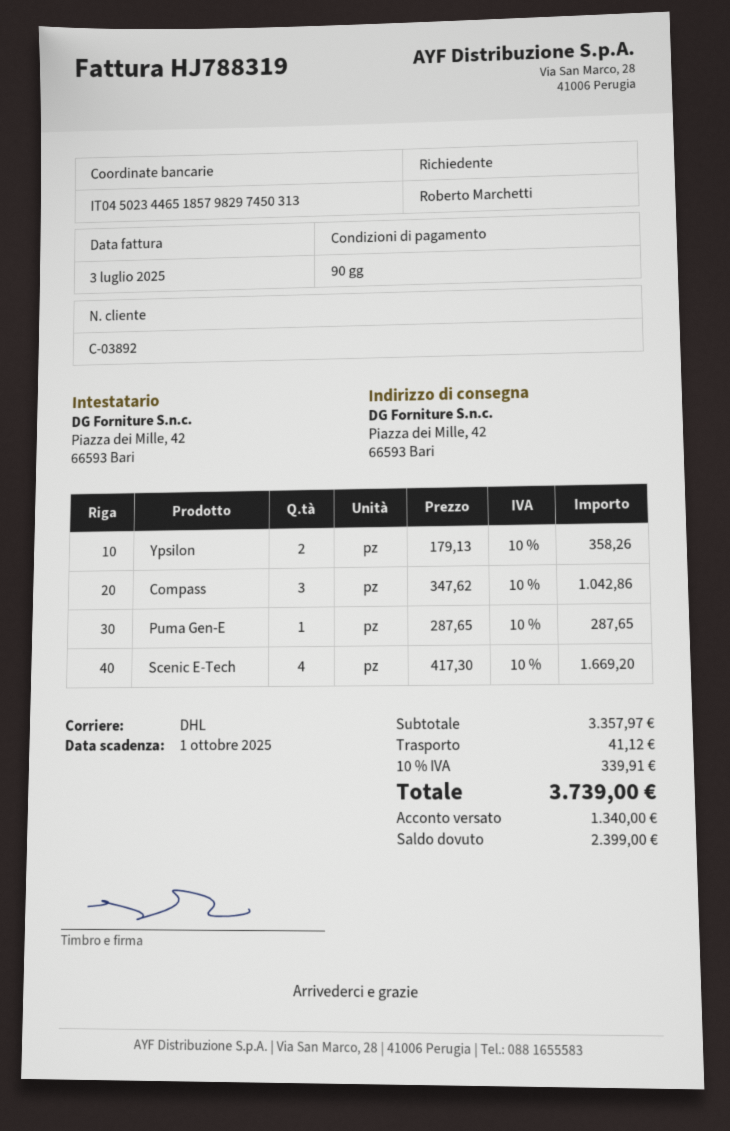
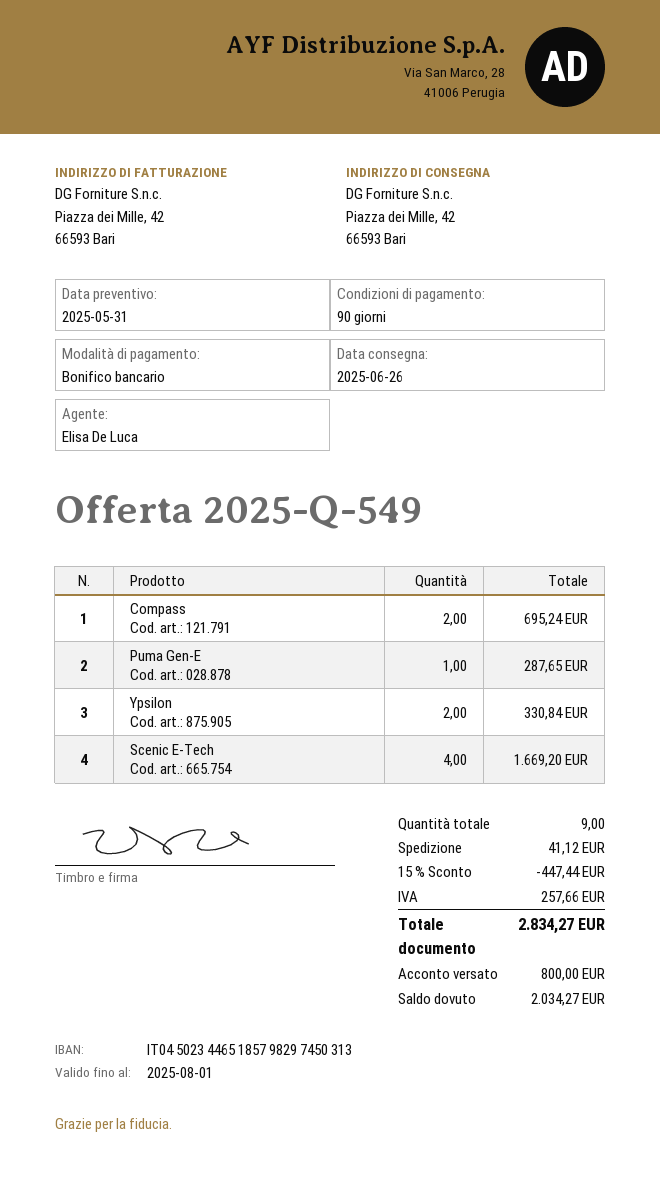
Ypsilon: 2 for 358.26 -> 2 for 330.84
Compass: 3 for 1042.86 -> 2 for 695.24
discount: none -> 15% = 447.44
tax: 339.91 -> 257.66
total: 3739.00 -> 2834.27
deposit: 1340.00 -> 800.00
balance: 2399.00 -> 2034.27

